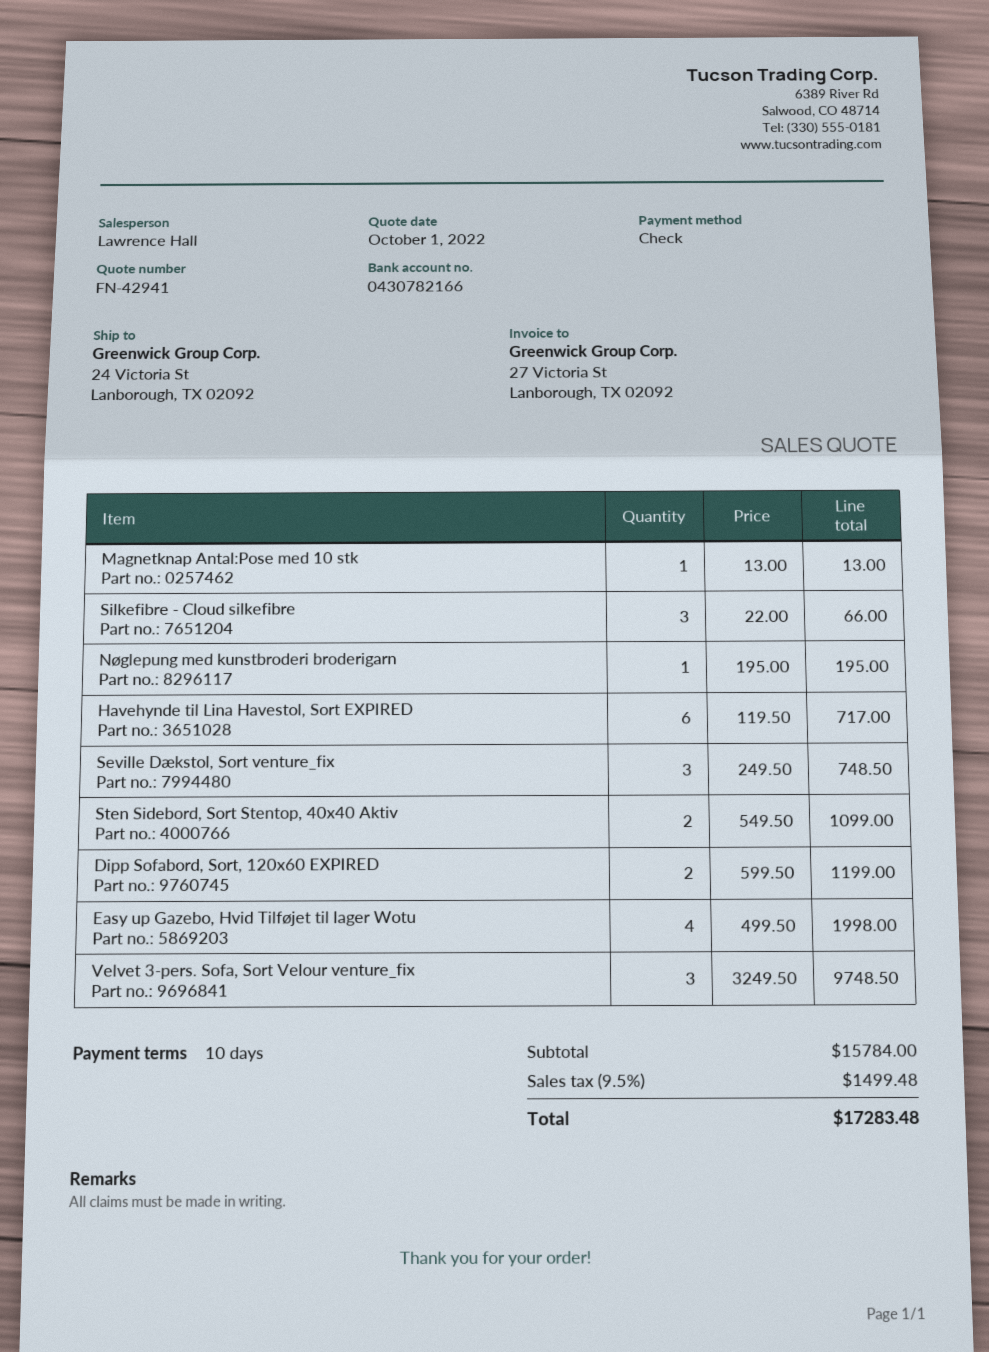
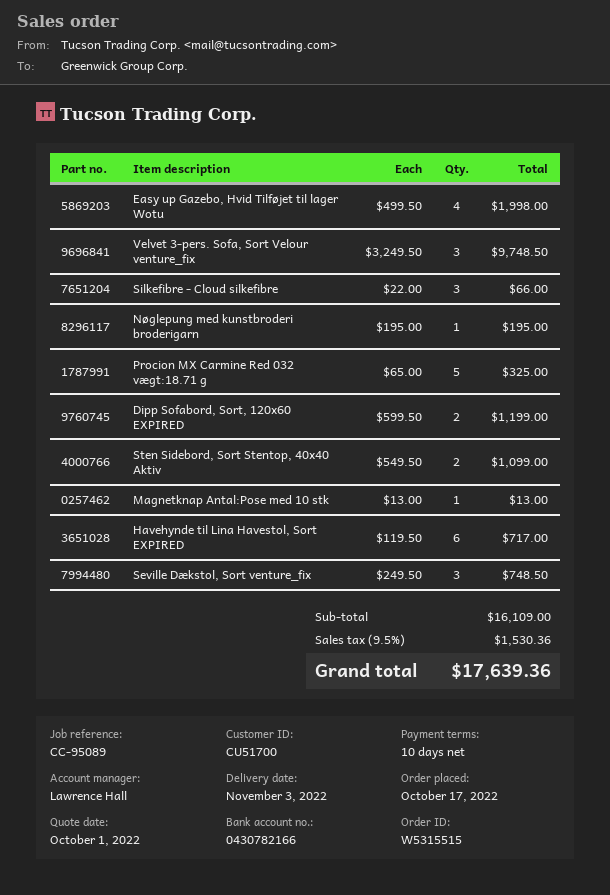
Procion MX Carmine Red 032 vægt:18.71 g: none -> 5 x 65.00 = 325.00
subtotal: 15784.00 -> 16109.00
tax: 9.5% = 1499.48 -> 9.5% = 1530.36
total: 17283.48 -> 17639.36

